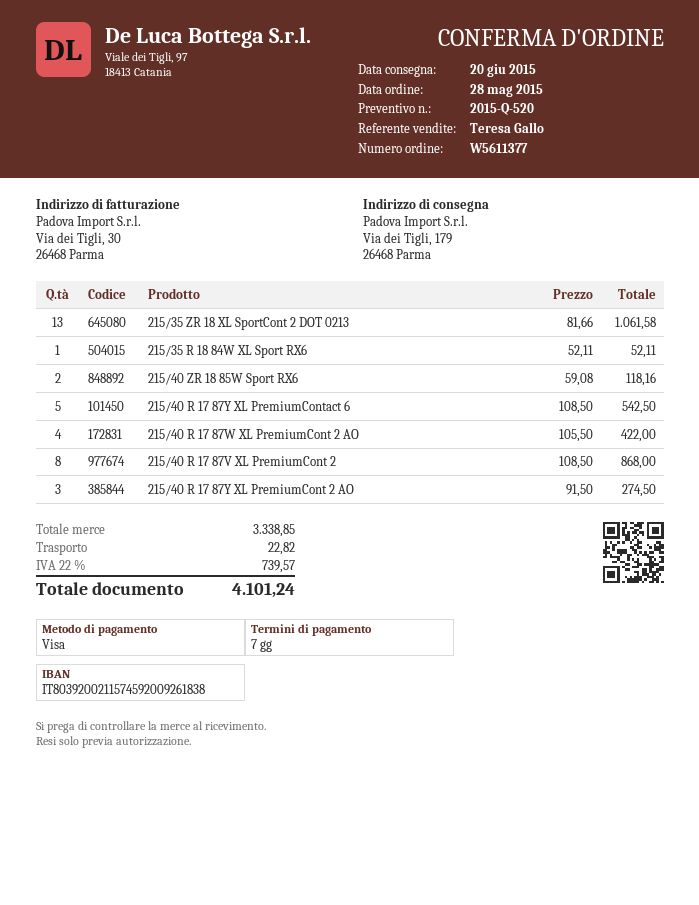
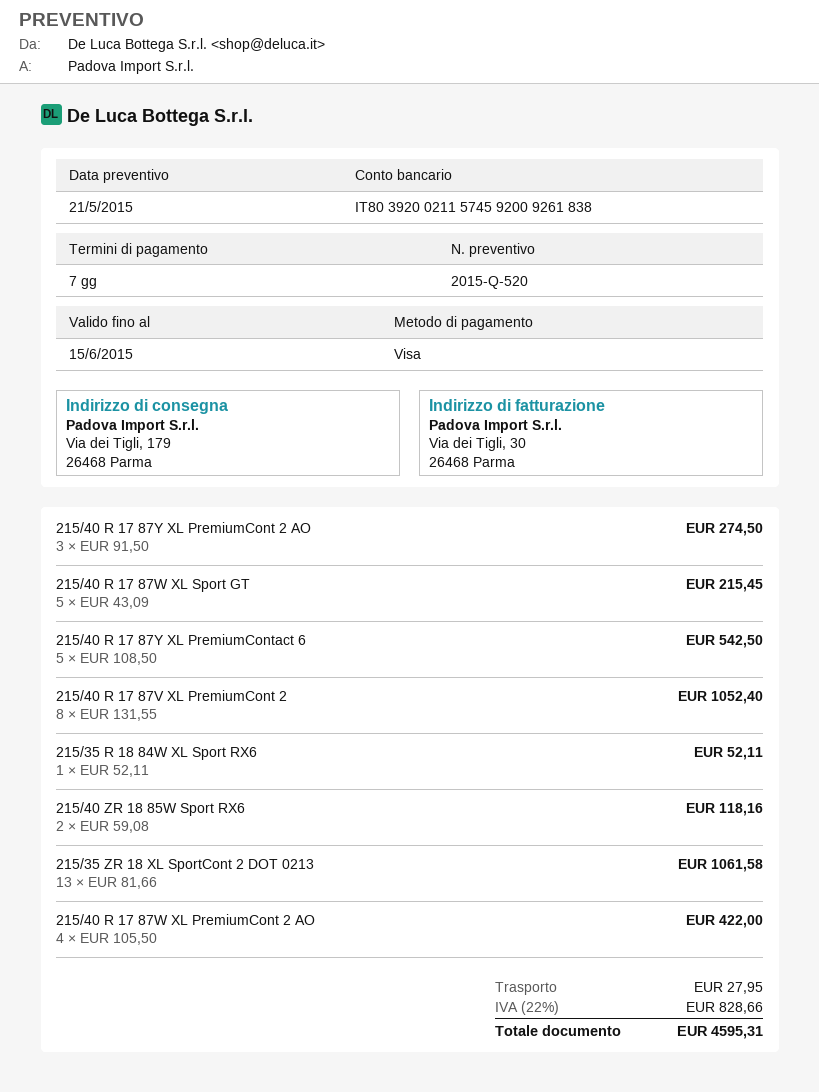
215/40 R 17 87V XL PremiumCont 2: 8 x 108.50 = 868.00 -> 8 x 131.55 = 1052.40
215/40 R 17 87W XL Sport GT: none -> 5 x 43.09 = 215.45
shipping: 22.82 -> 27.95
tax: 22% = 739.57 -> 22% = 828.66
total: 4101.24 -> 4595.31

